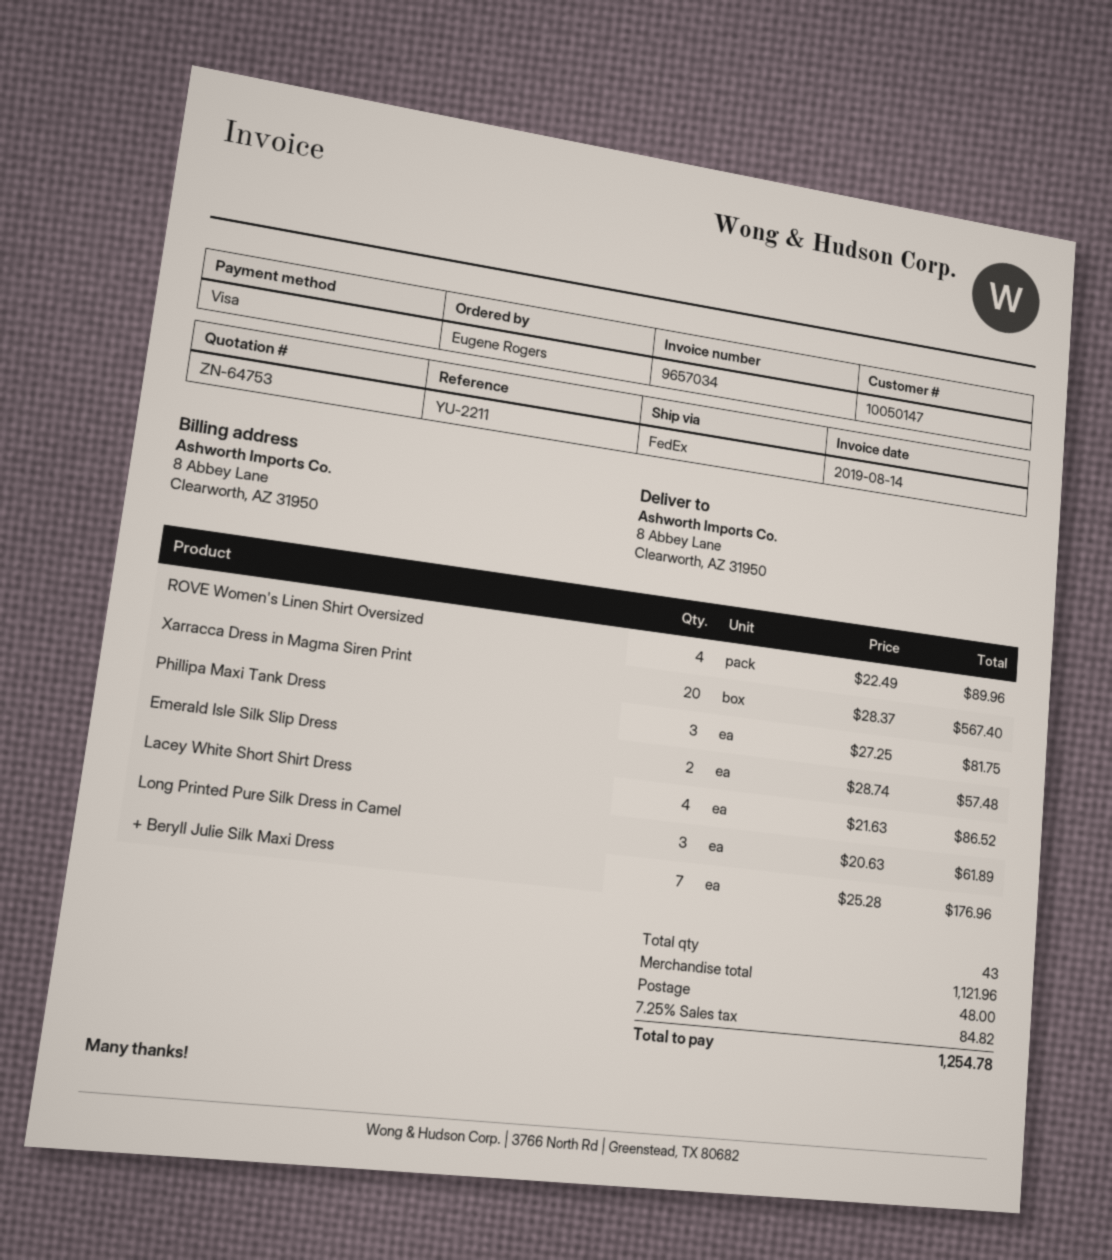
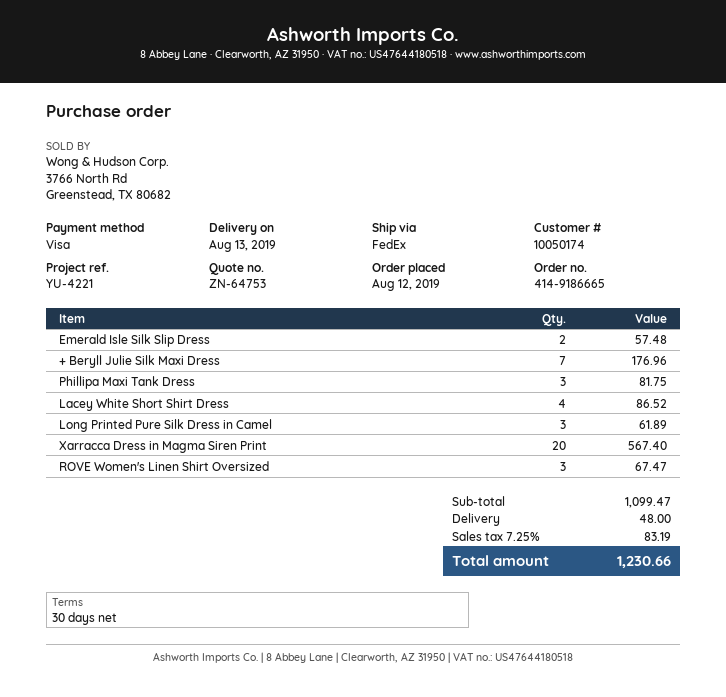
customer number: 10050147 -> 10050174
reference: YU-2211 -> YU-4221
ROVE Women's Linen Shirt Oversized: 4 for 89.96 -> 3 for 67.47
subtotal: 1121.96 -> 1099.47
tax: 7.25% = 84.82 -> 7.25% = 83.19
total: 1254.78 -> 1230.66

